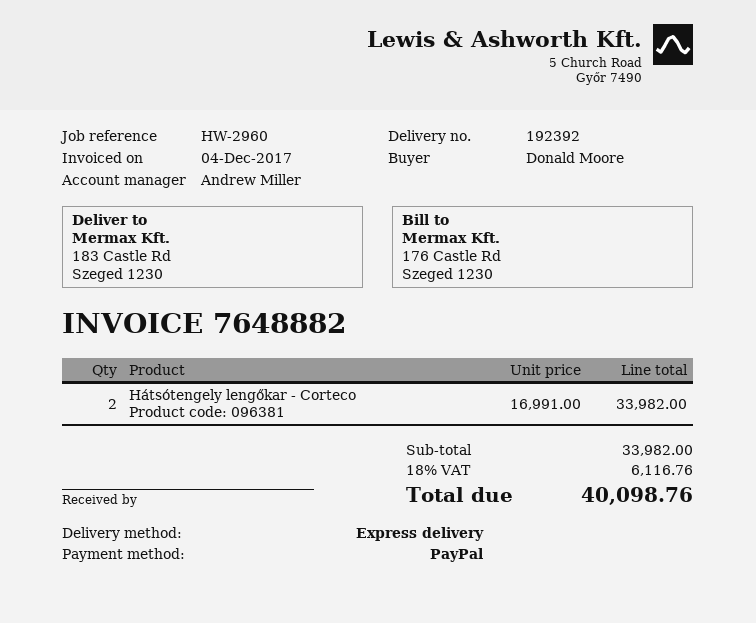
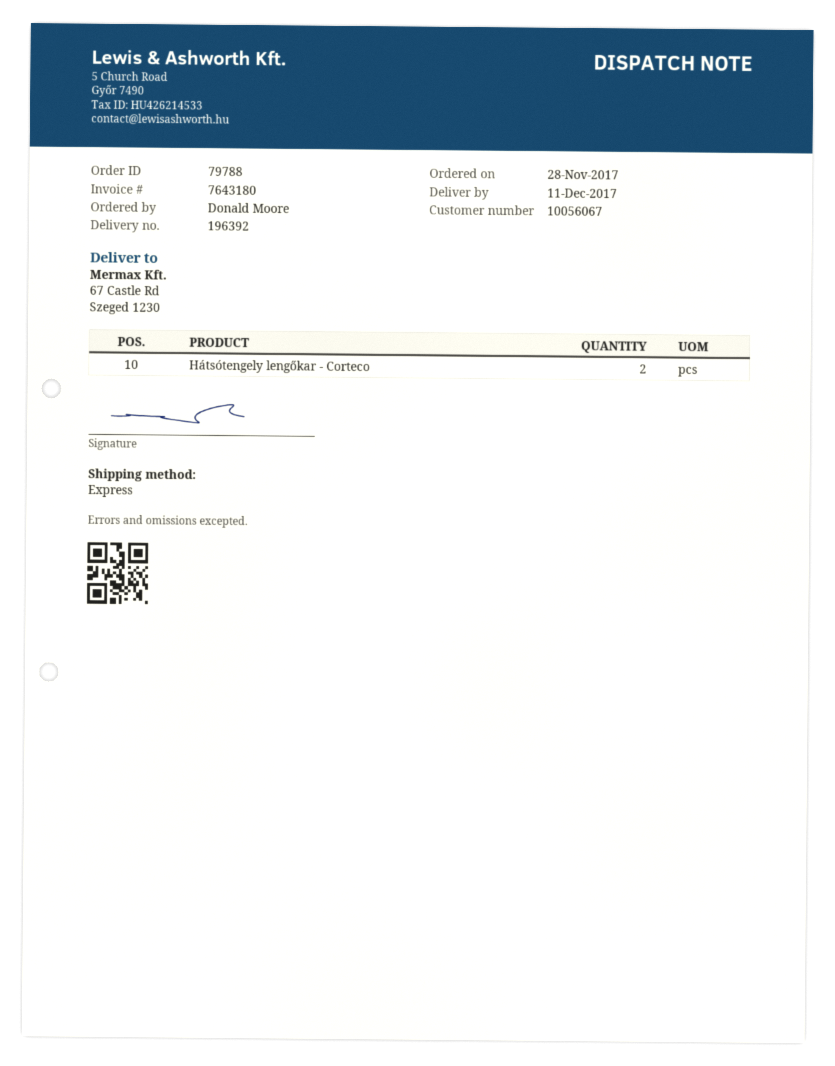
delivery note number: 192392 -> 196392
invoice number: 7648882 -> 7643180
ship to: 183 Castle Rd, Szeged 1230 -> 67 Castle Rd, Szeged 1230

